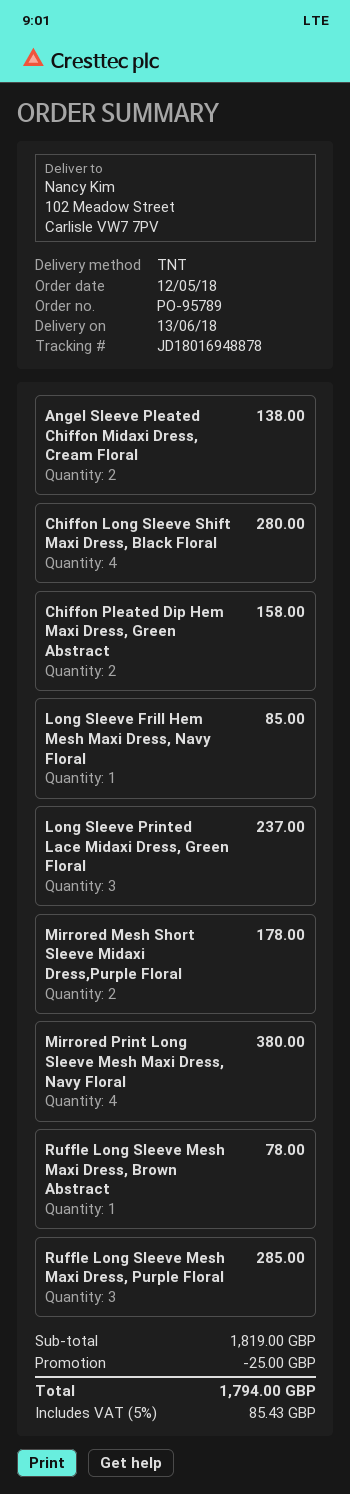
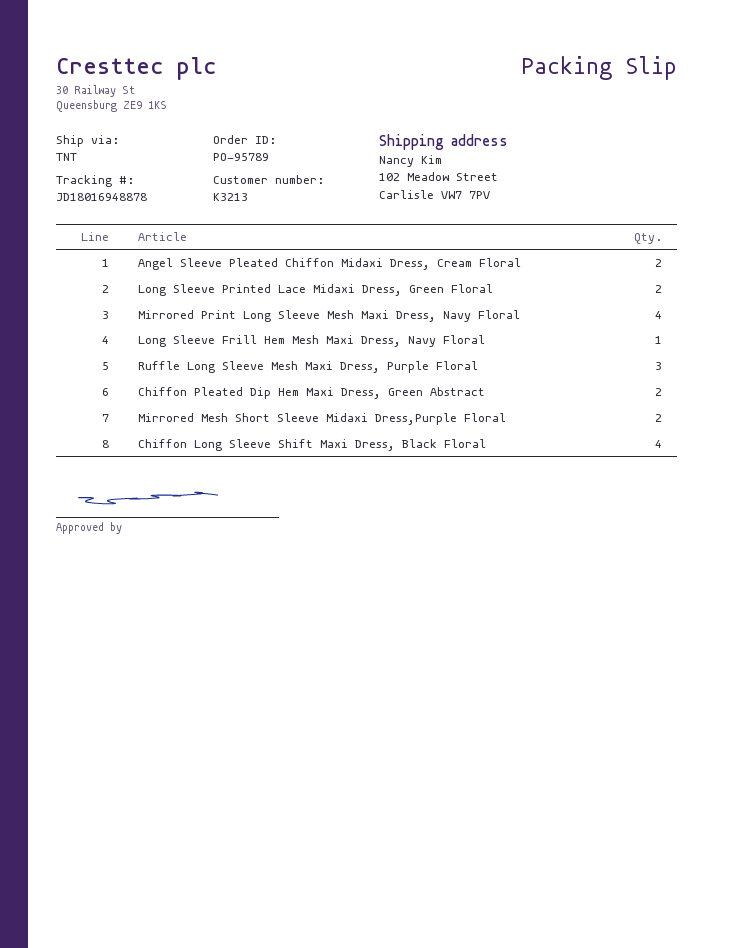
Long Sleeve Printed Lace Midaxi Dress, Green Floral: 3 -> 2
Ruffle Long Sleeve Mesh Maxi Dress, Brown Abstract: 1 -> none

